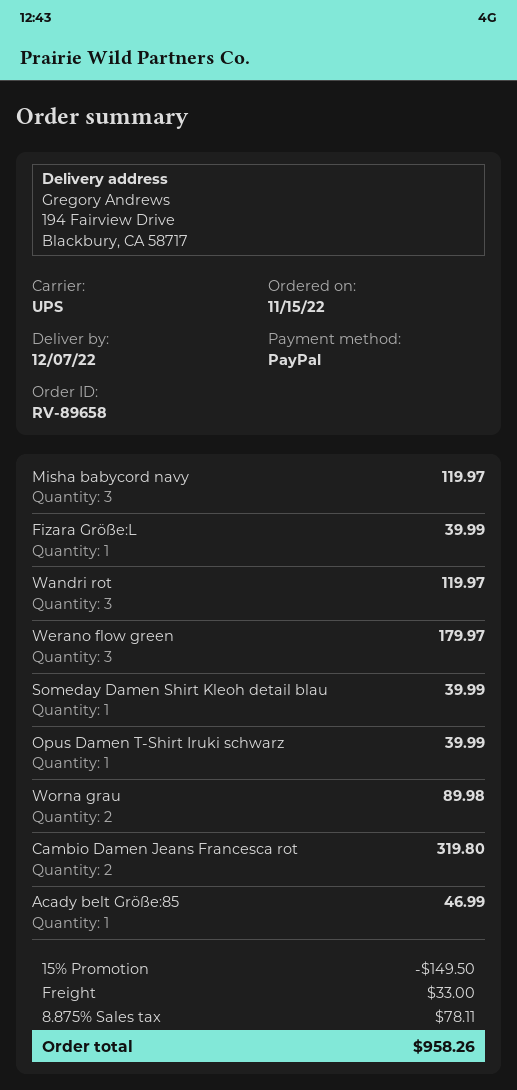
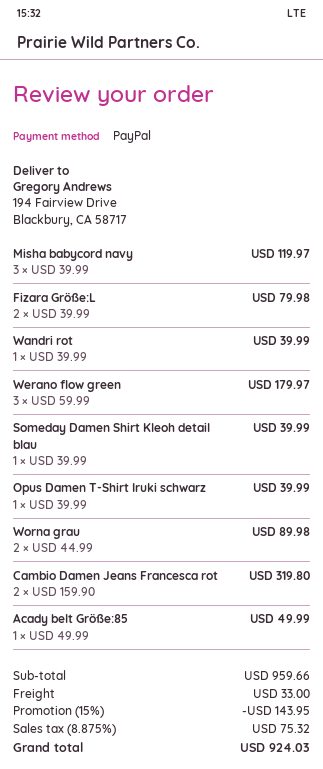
Fizara Größe:L: 1 for 39.99 -> 2 for 79.98
Wandri rot: 3 for 119.97 -> 1 for 39.99
Acady belt Größe:85: 1 for 46.99 -> 1 for 49.99
discount: 15% = 149.50 -> 15% = 143.95
tax: 8.875% = 78.11 -> 8.875% = 75.32
total: 958.26 -> 924.03

